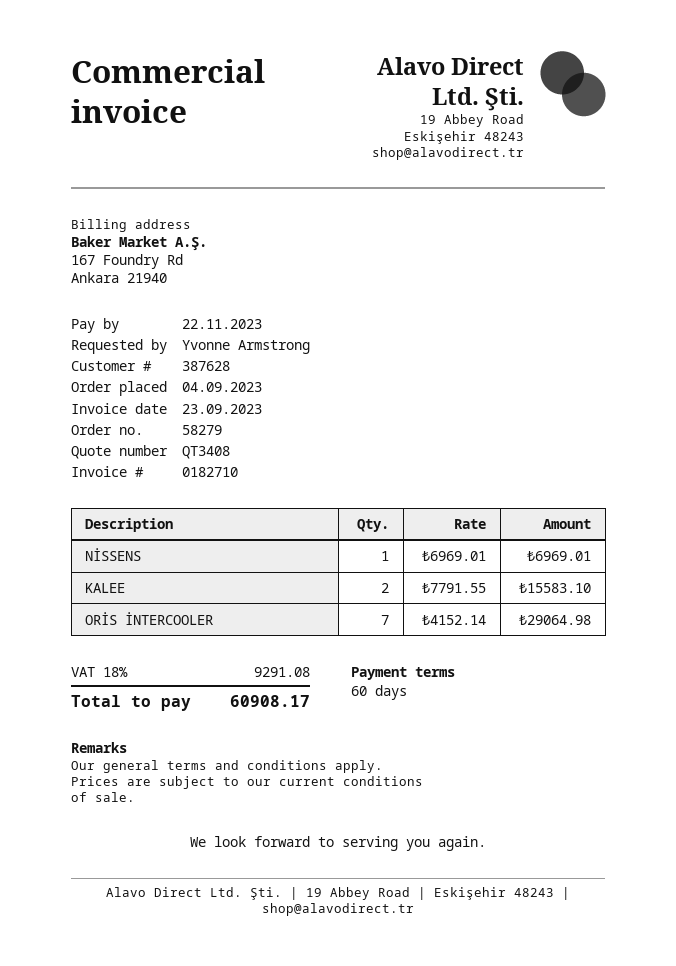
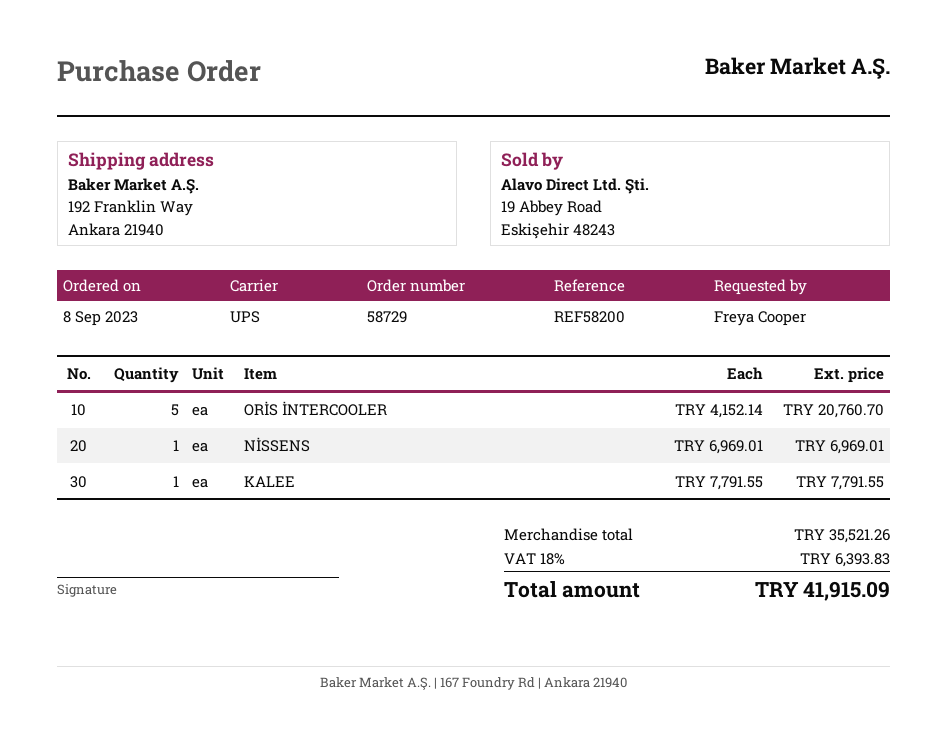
order number: 58279 -> 58729
order date: 2023-09-04 -> 2023-09-08
ordered by: Yvonne Armstrong -> Freya Cooper
KALEE: 2 x 7791.55 = 15583.10 -> 1 x 7791.55 = 7791.55
ORİS İNTERCOOLER: 7 x 4152.14 = 29064.98 -> 5 x 4152.14 = 20760.70
tax: 18% = 9291.08 -> 18% = 6393.83
total: 60908.17 -> 41915.09

